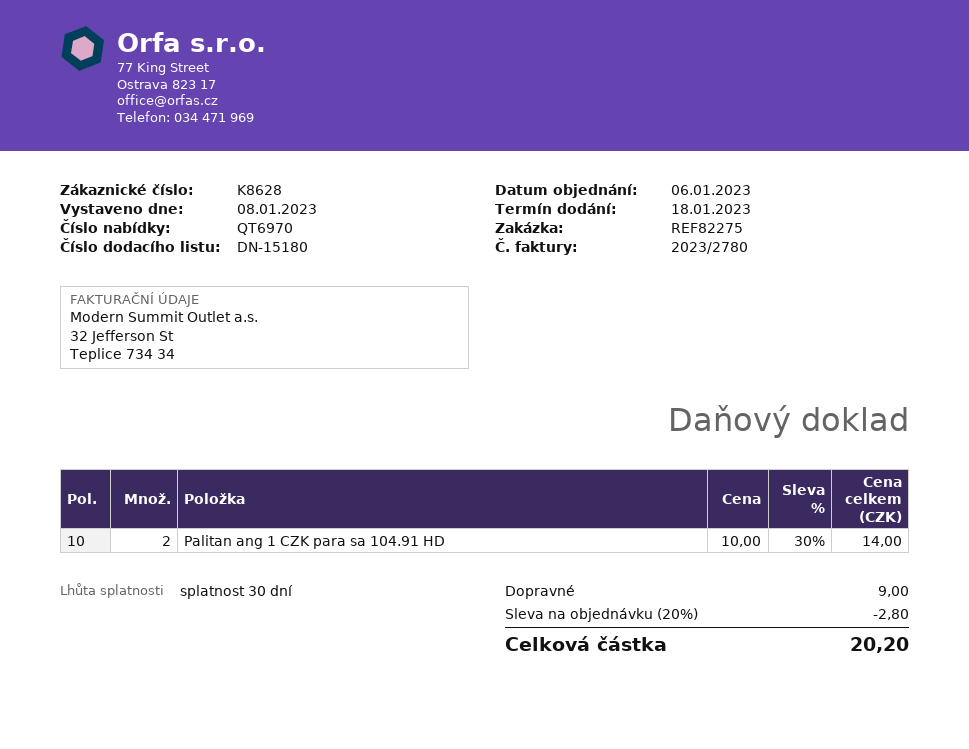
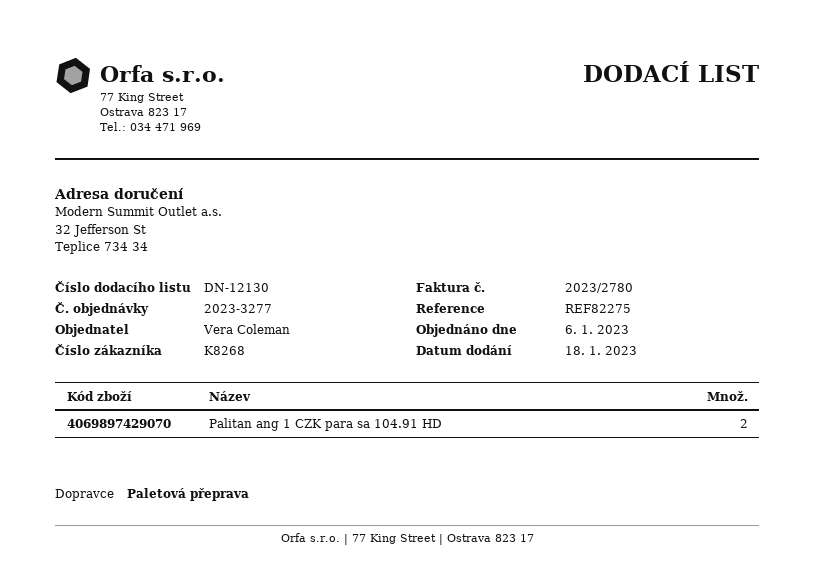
delivery note number: DN-15180 -> DN-12130
customer number: K8628 -> K8268

